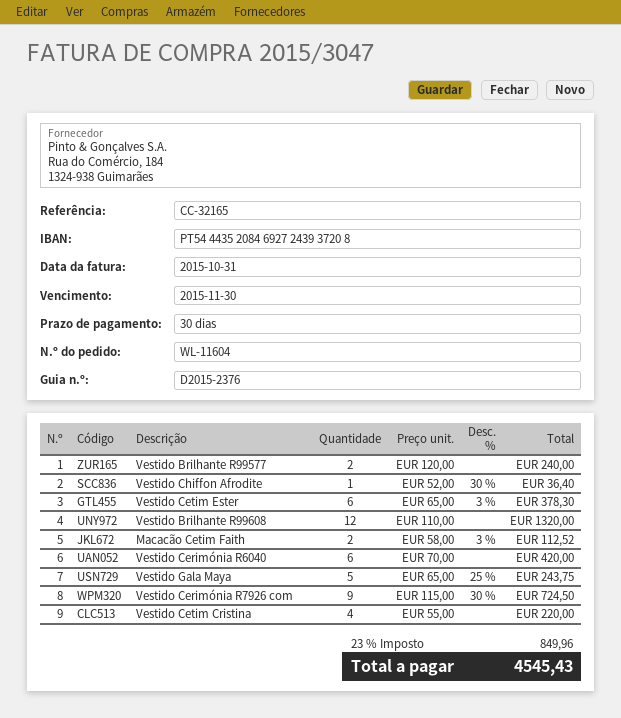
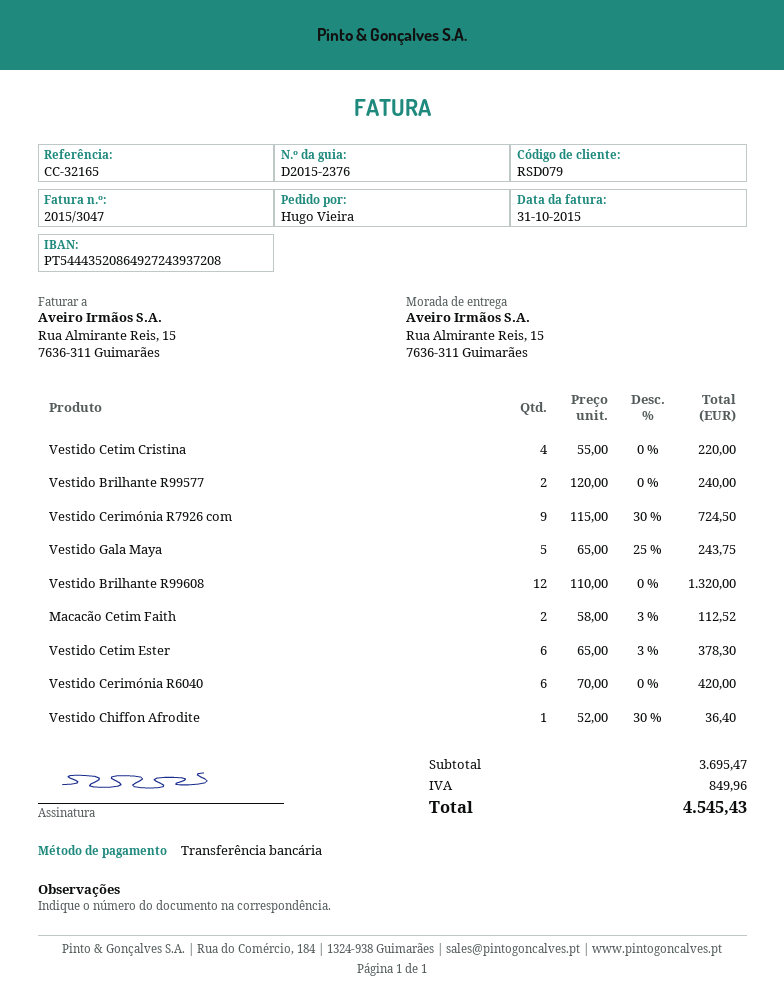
bank account: PT54443520846927243937208 -> PT54443520864927243937208

